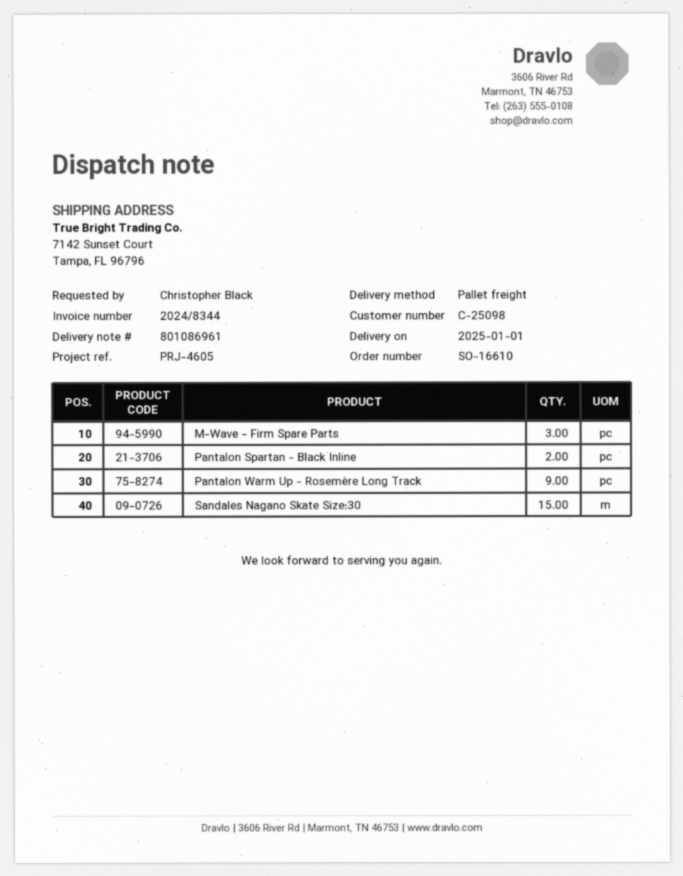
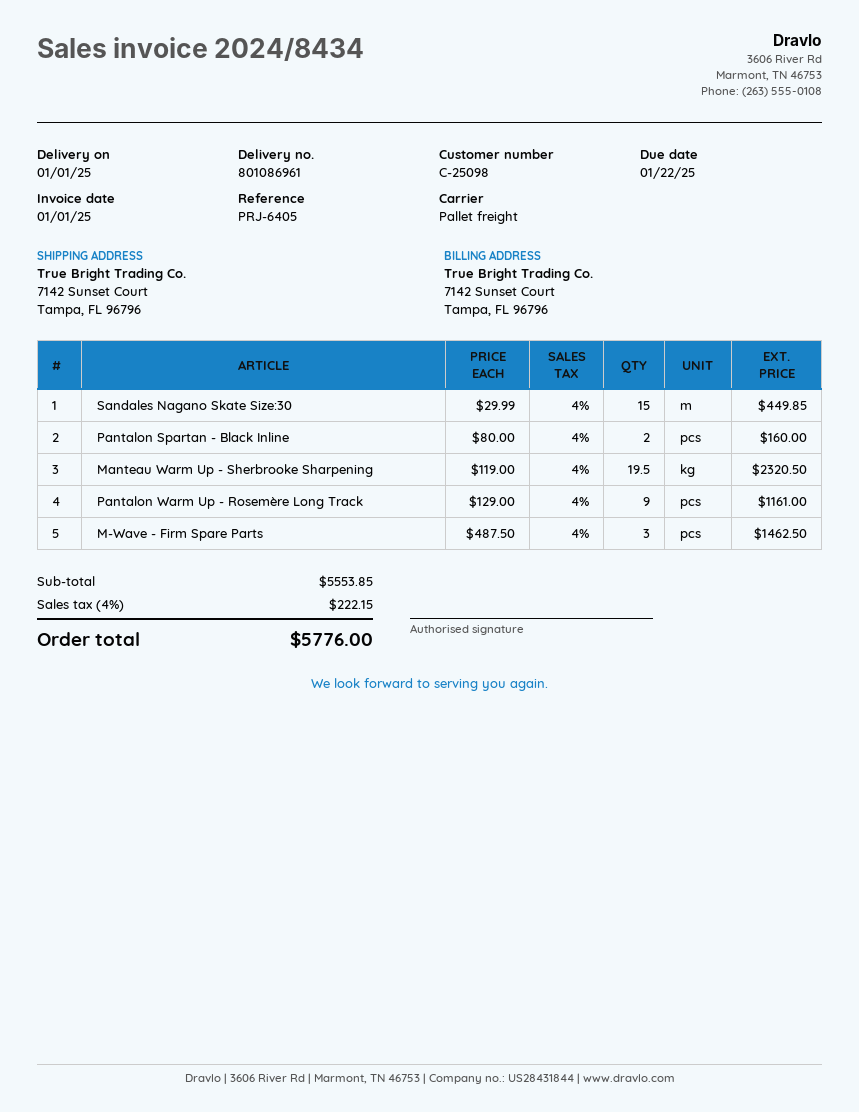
invoice number: 2024/8344 -> 2024/8434
reference: PRJ-4605 -> PRJ-6405
Manteau Warm Up - Sherbrooke Sharpening: none -> 19.5

